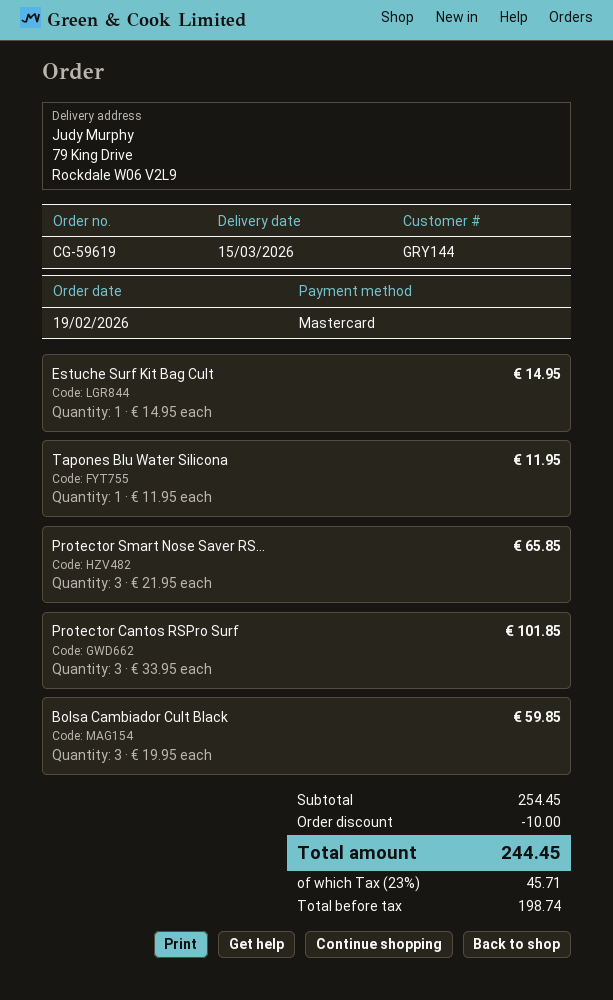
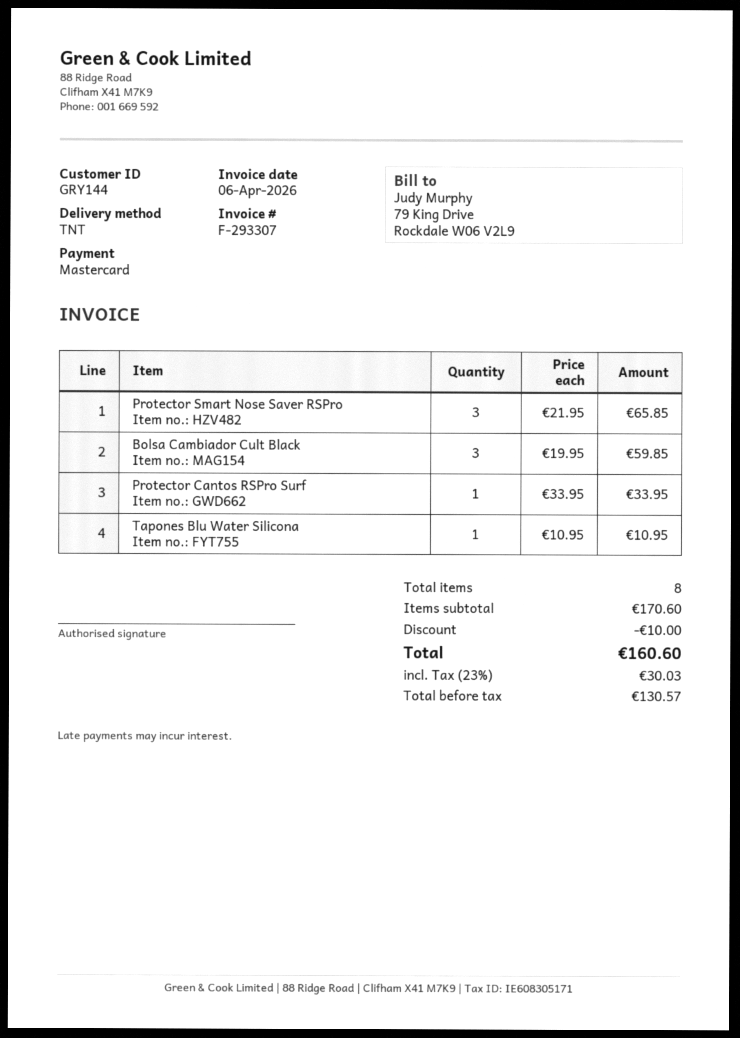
Estuche Surf Kit Bag Cult: 1 x 14.95 = 14.95 -> none
Tapones Blu Water Silicona: 1 x 11.95 = 11.95 -> 1 x 10.95 = 10.95
Protector Cantos RSPro Surf: 3 x 33.95 = 101.85 -> 1 x 33.95 = 33.95
subtotal: 254.45 -> 170.60
net: 198.74 -> 130.57
tax: 23% = 45.71 -> 23% = 30.03
total: 244.45 -> 160.60

